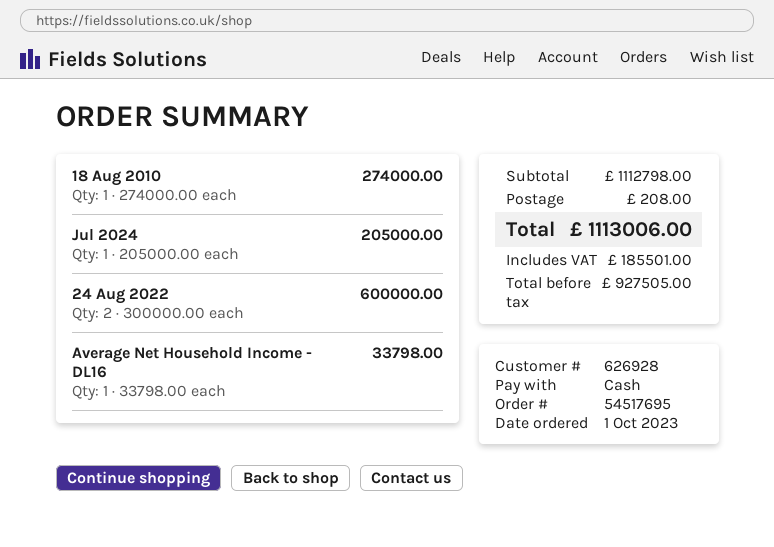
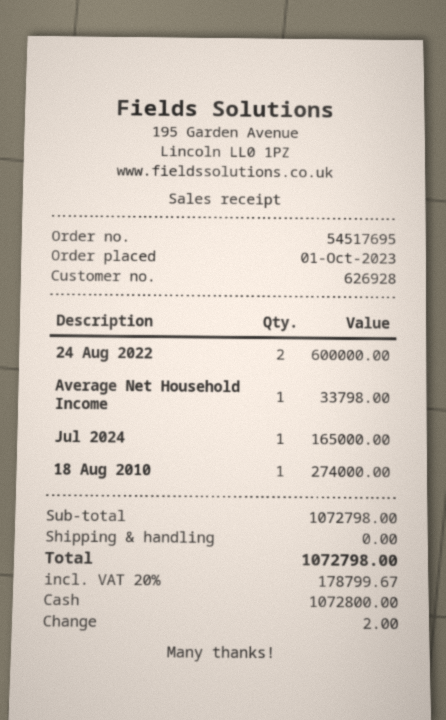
Jul 2024: 1 for 205000.00 -> 1 for 165000.00
subtotal: 1112798.00 -> 1072798.00
shipping: 208.00 -> 0.00
tax: 185501.00 -> 178799.67
total: 1113006.00 -> 1072798.00

